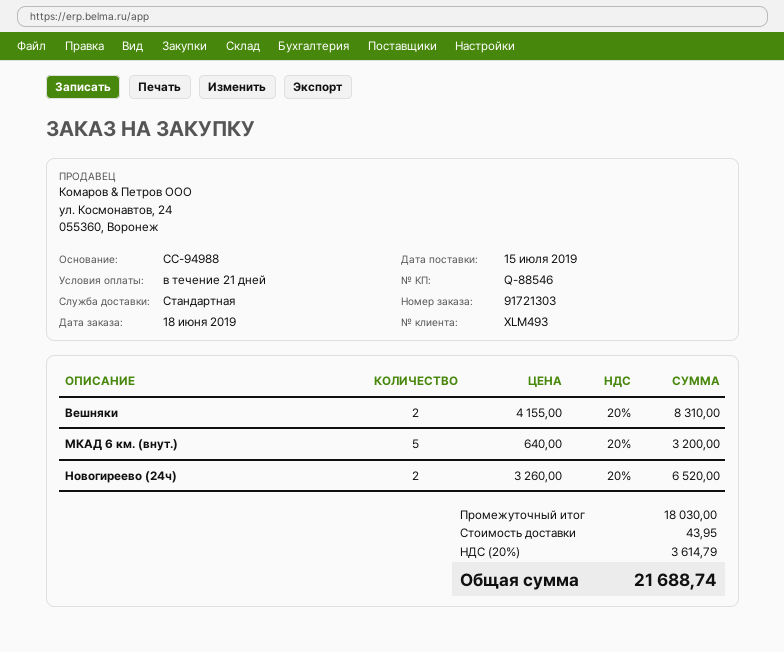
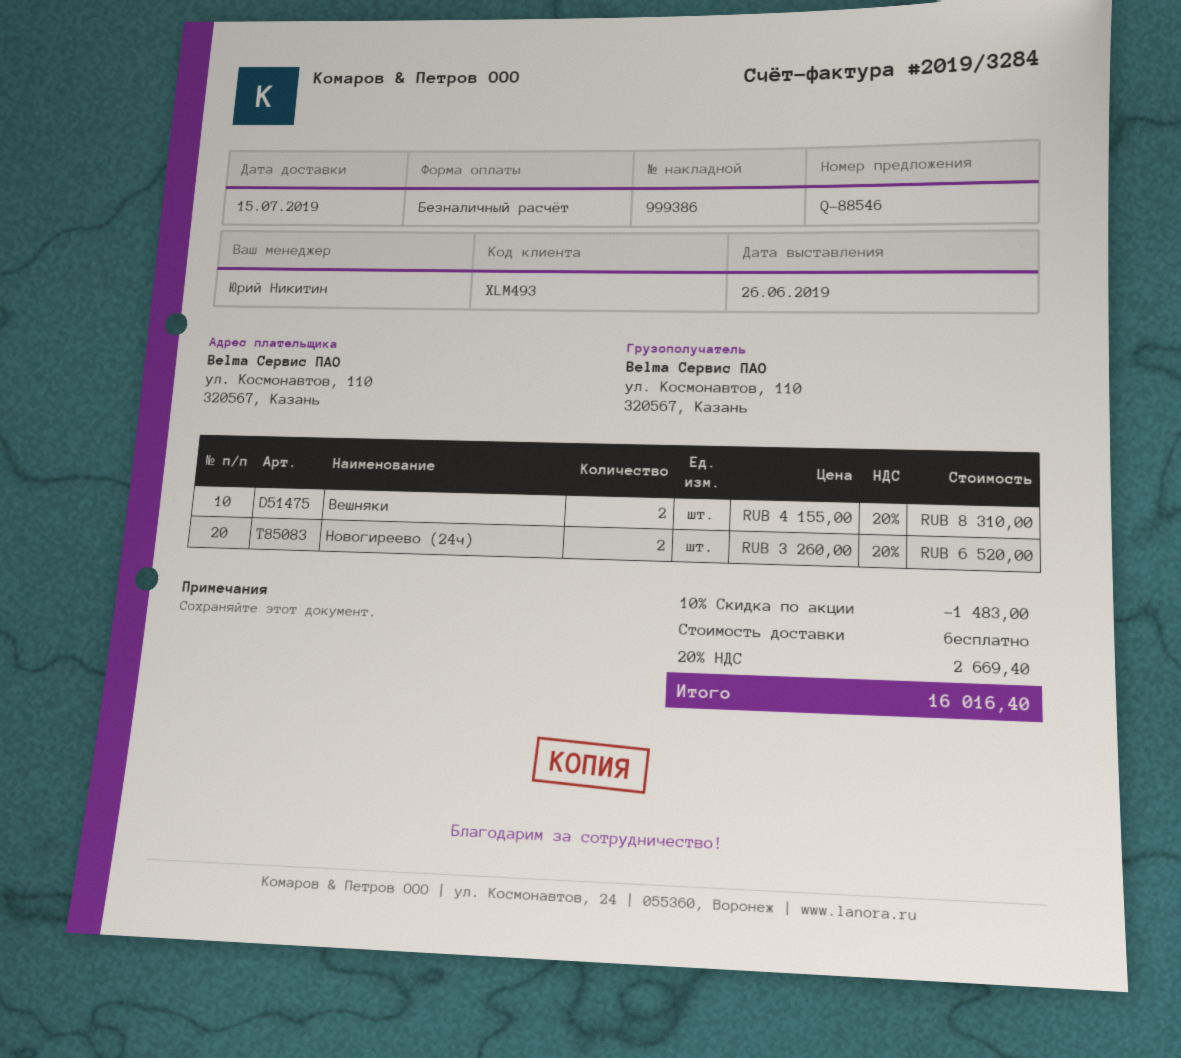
МКАД 6 км. (внут.): 5 x 640.00 = 3200.00 -> none
discount: none -> 10% = 1483.00
shipping: 43.95 -> 0.00
tax: 20% = 3614.79 -> 20% = 2669.40
total: 21688.74 -> 16016.40

